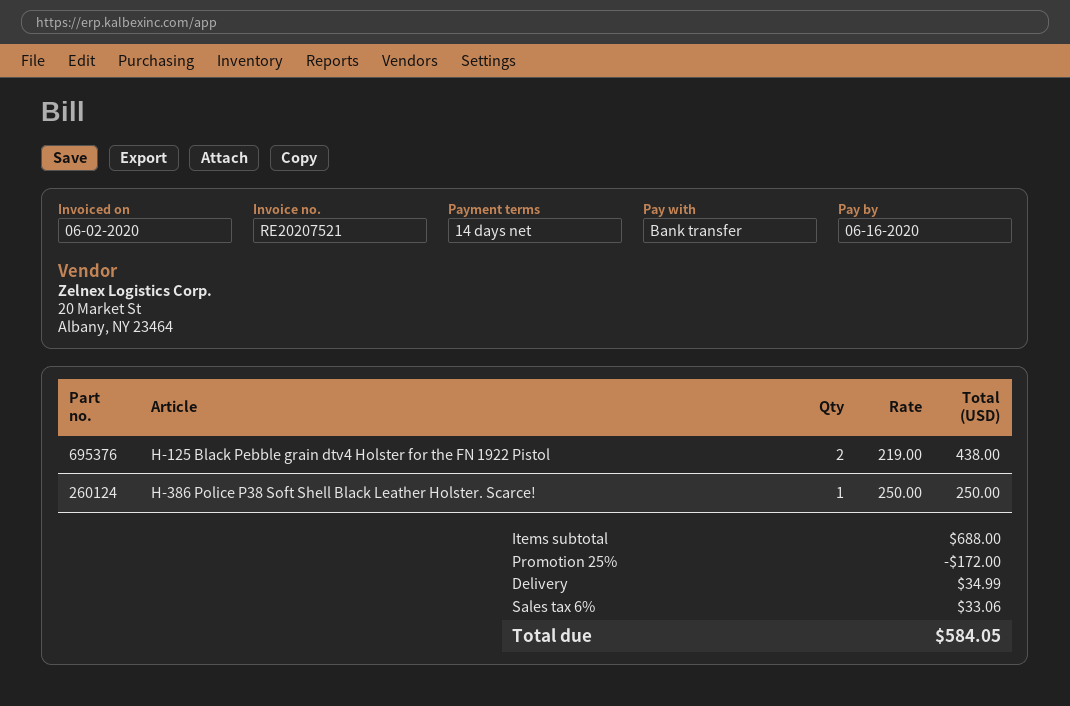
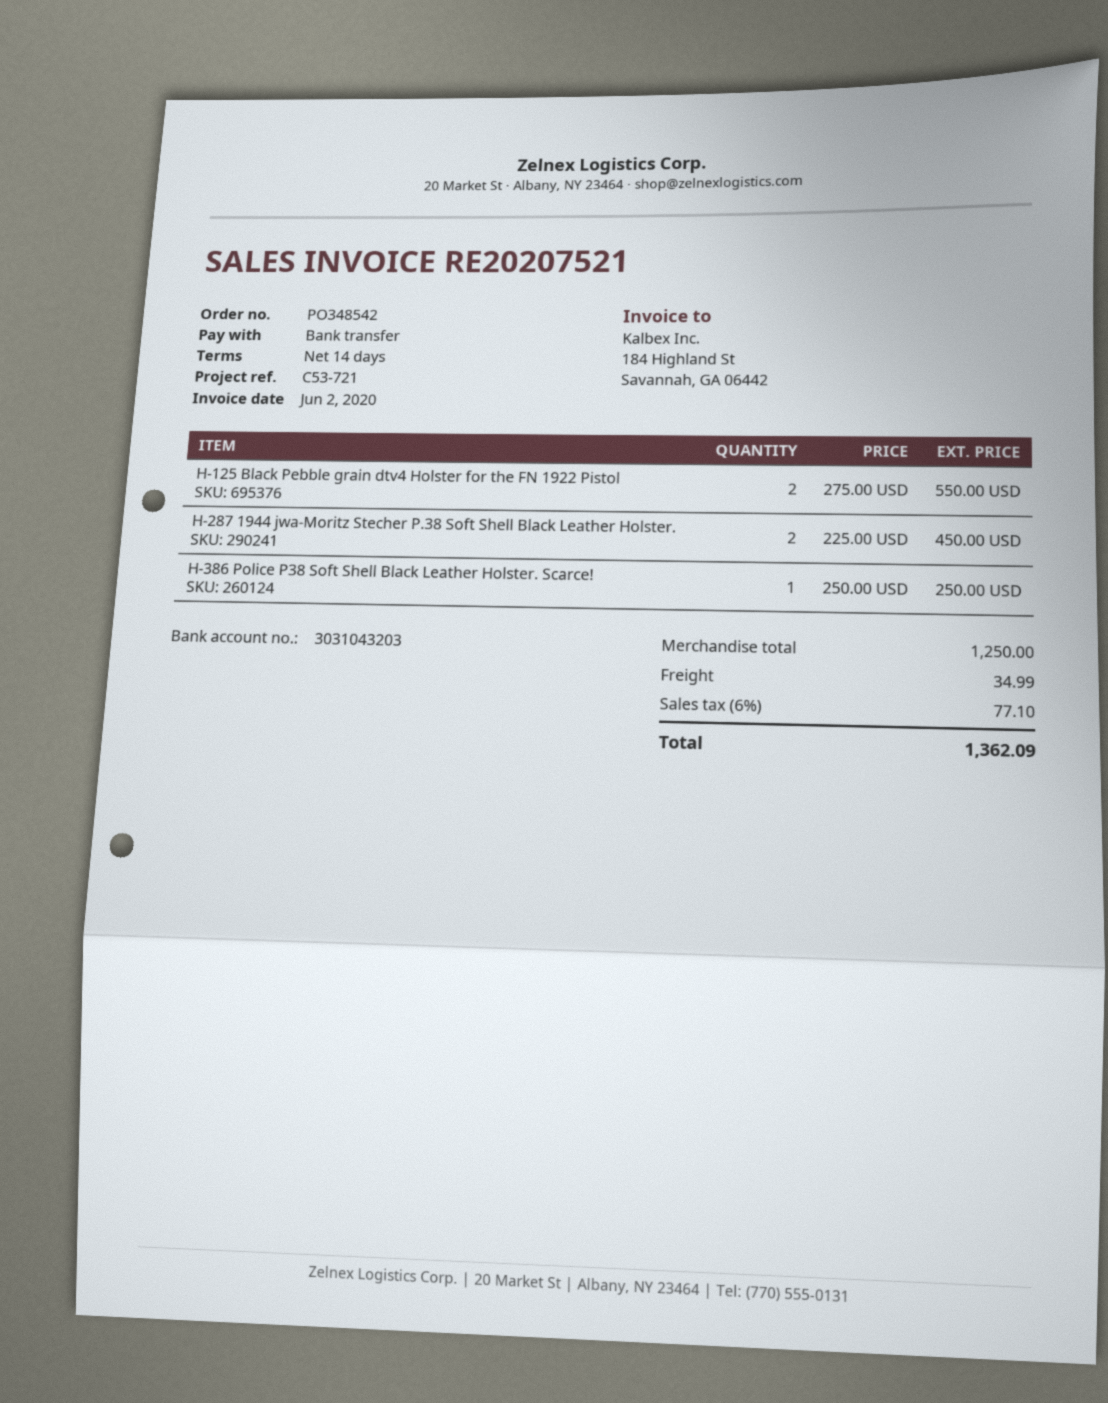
H-125 Black Pebble grain dtv4 Holster for the FN 1922 Pistol: 2 x 219.00 = 438.00 -> 2 x 275.00 = 550.00
H-287 1944 jwa-Moritz Stecher P.38 Soft Shell Black Leather Holster.: none -> 2 x 225.00 = 450.00
subtotal: 688.00 -> 1250.00
discount: 25% = 172.00 -> none
tax: 6% = 33.06 -> 6% = 77.10
total: 584.05 -> 1362.09

